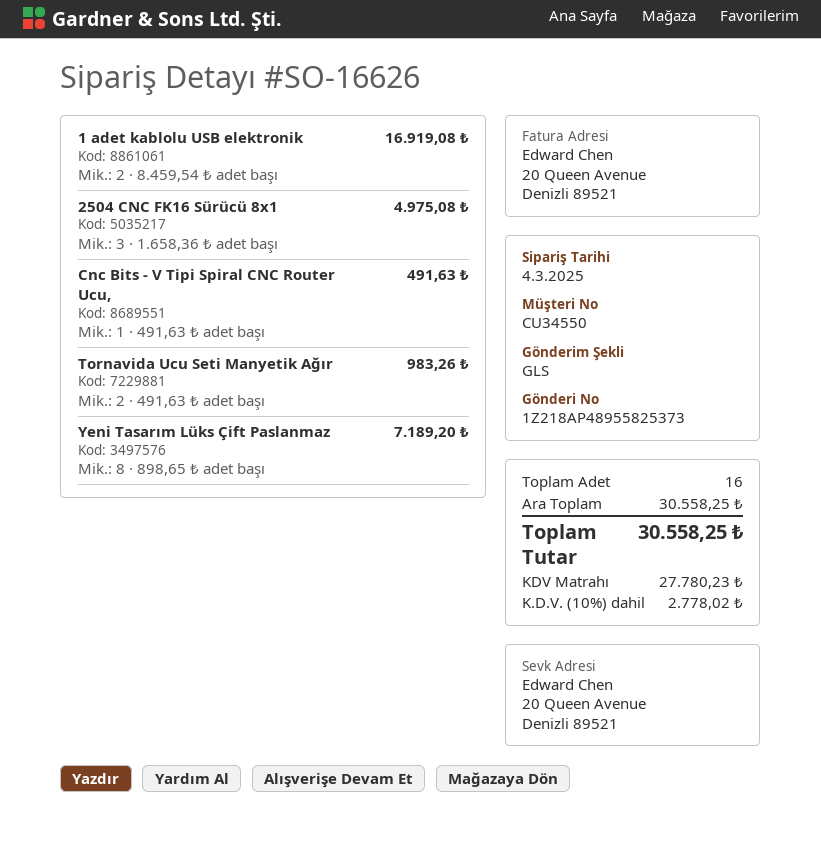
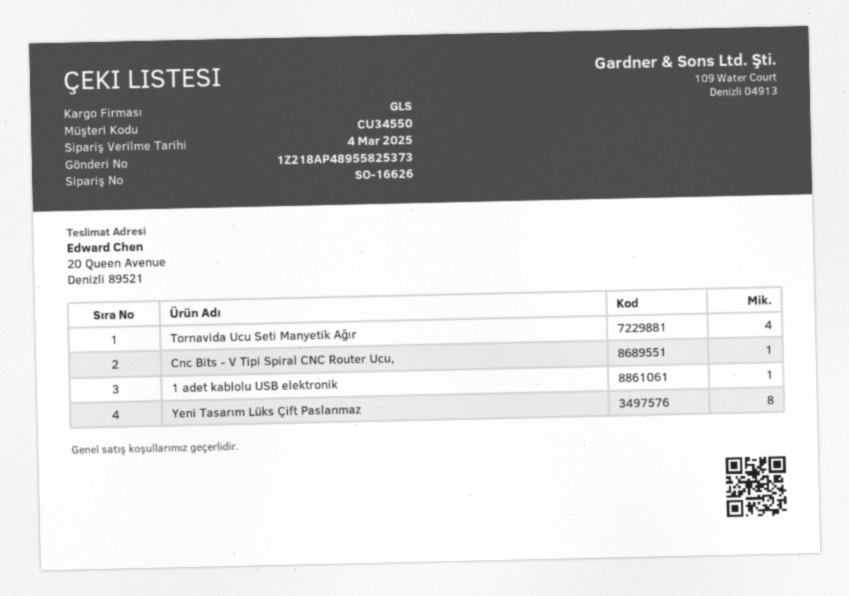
1 adet kablolu USB elektronik: 2 -> 1
2504 CNC FK16 Sürücü 8x1: 3 -> none
Tornavida Ucu Seti Manyetik Ağır: 2 -> 4

